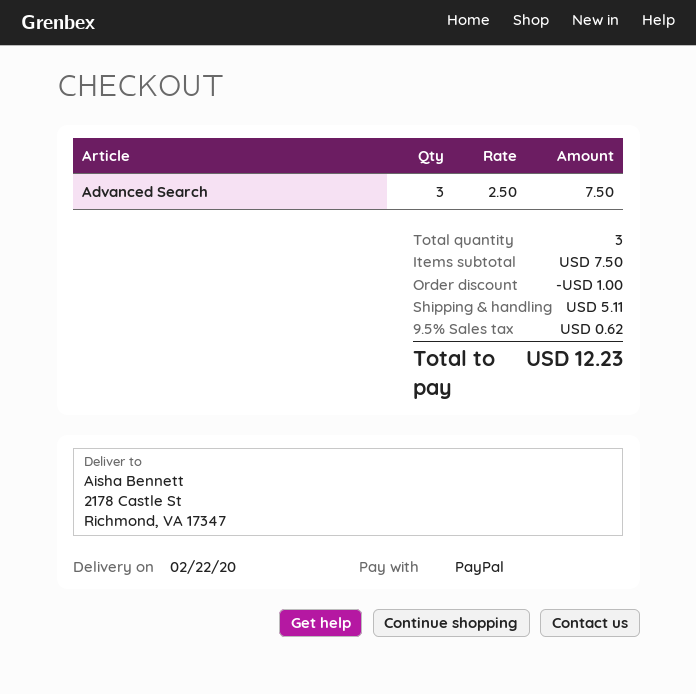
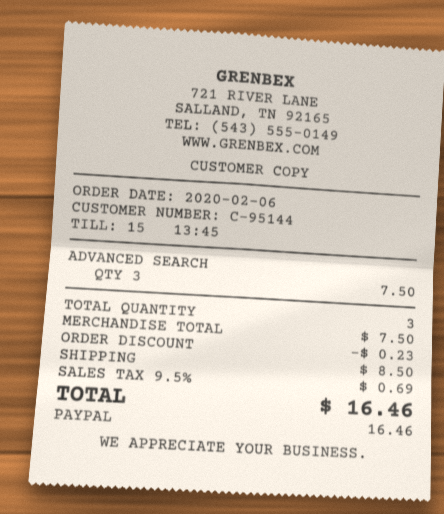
discount: 1.00 -> 0.23
shipping: 5.11 -> 8.50
tax: 9.5% = 0.62 -> 9.5% = 0.69
total: 12.23 -> 16.46

